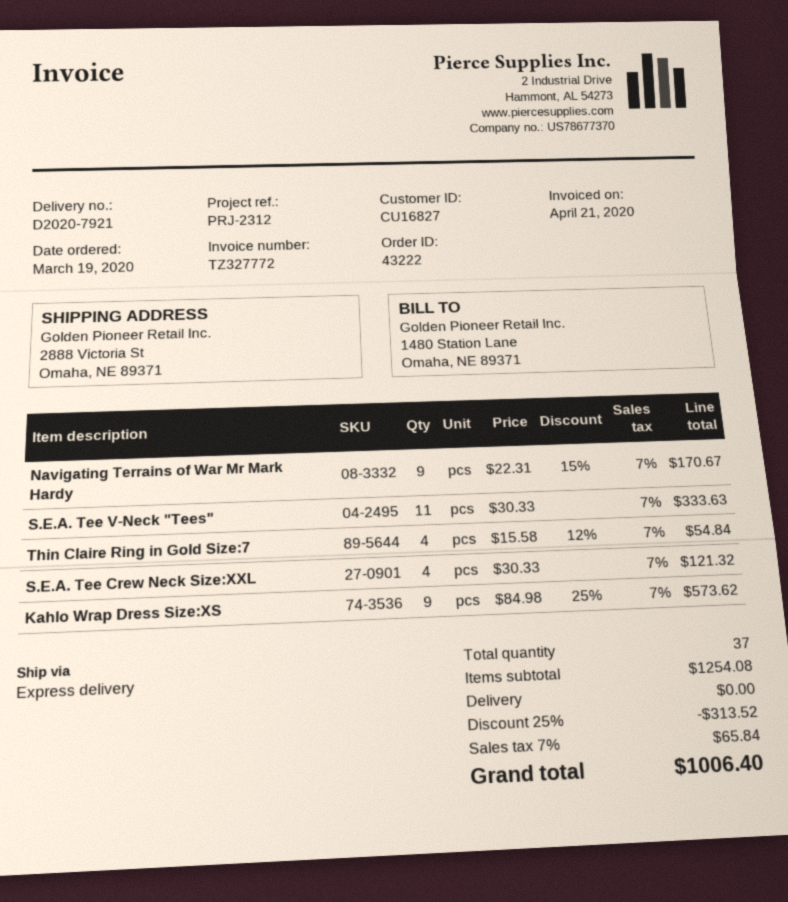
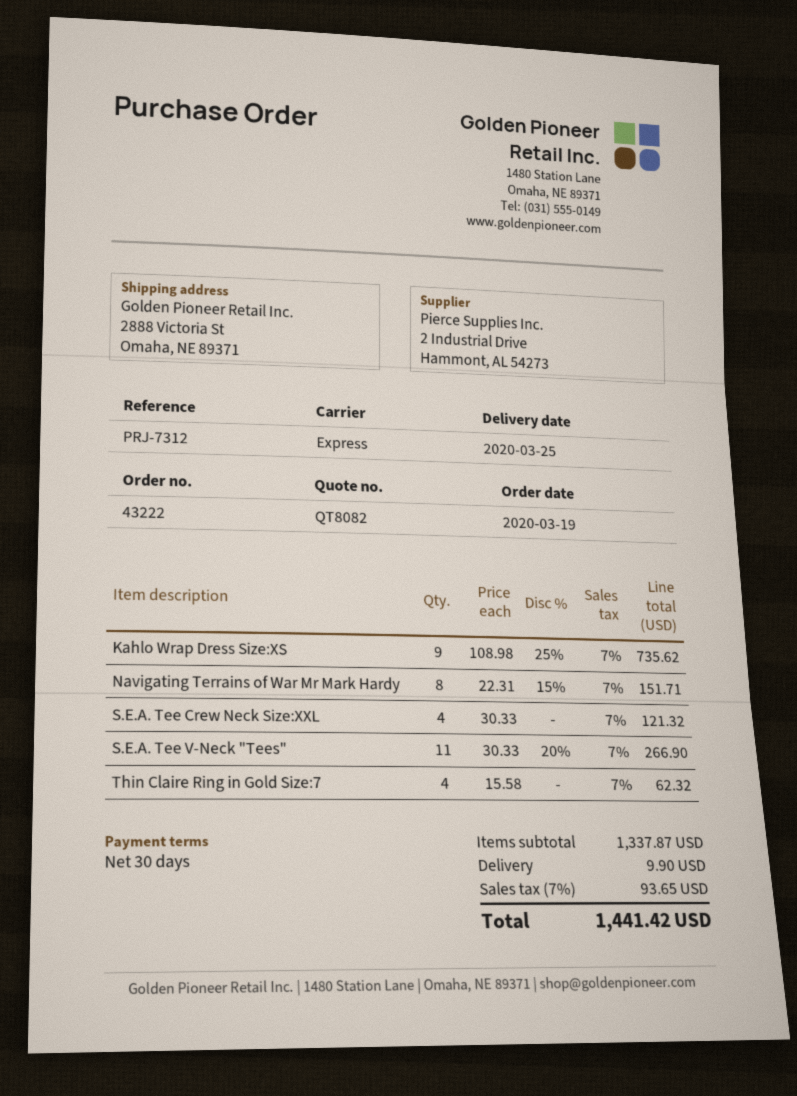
reference: PRJ-2312 -> PRJ-7312
Navigating Terrains of War Mr Mark Hardy: 9 x 22.31 - 15% = 170.67 -> 8 x 22.31 - 15% = 151.71
S.E.A. Tee V-Neck "Tees": 11 x 30.33 = 333.63 -> 11 x 30.33 - 20% = 266.90
Thin Claire Ring in Gold Size:7: 4 x 15.58 - 12% = 54.84 -> 4 x 15.58 = 62.32
Kahlo Wrap Dress Size:XS: 9 x 84.98 - 25% = 573.62 -> 9 x 108.98 - 25% = 735.62
subtotal: 1254.08 -> 1337.87
discount: 25% = 313.52 -> none
shipping: 0.00 -> 9.90
tax: 7% = 65.84 -> 7% = 93.65
total: 1006.40 -> 1441.42

